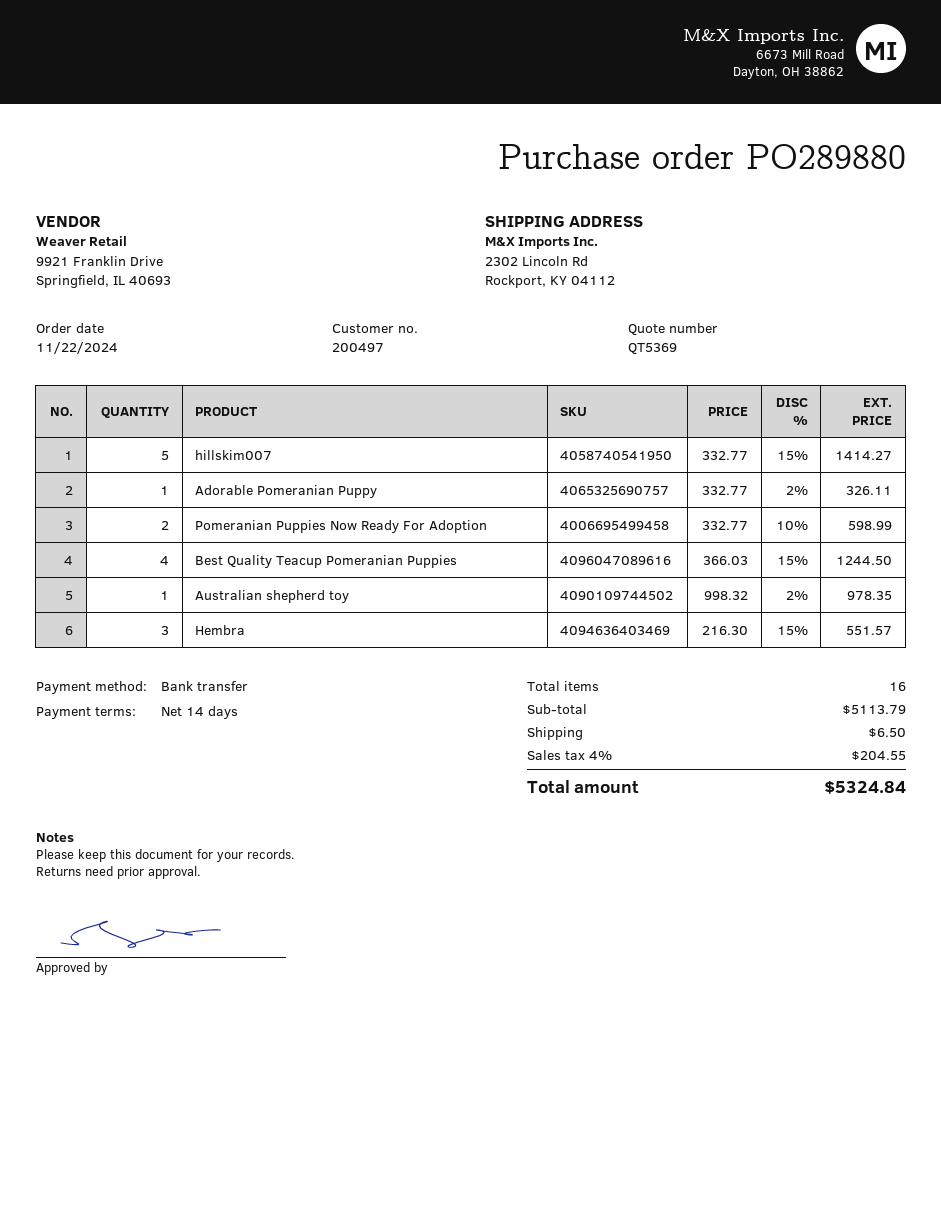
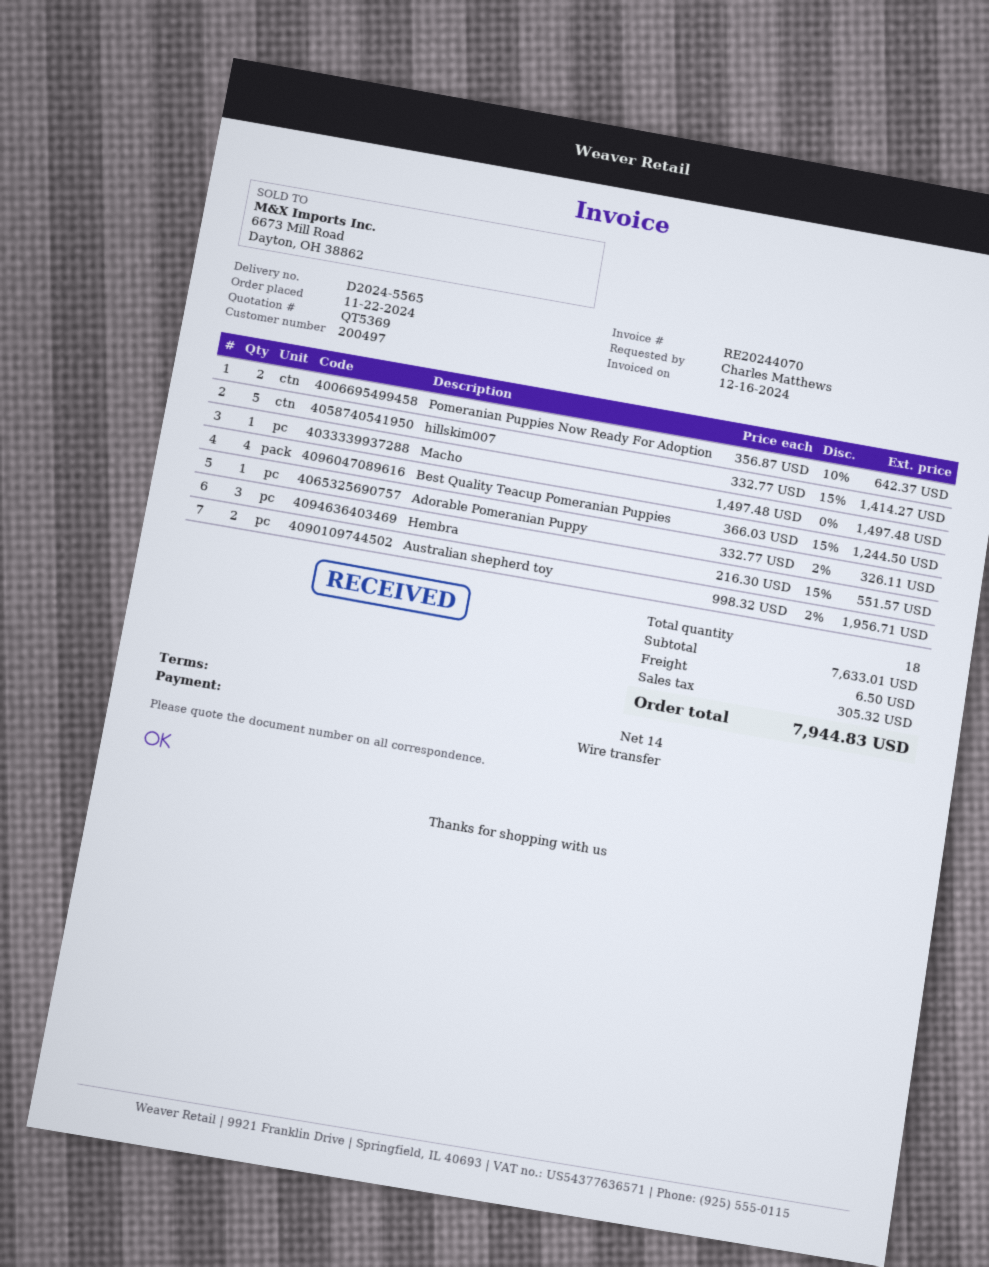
Pomeranian Puppies Now Ready For Adoption: 2 x 332.77 - 10% = 598.99 -> 2 x 356.87 - 10% = 642.37
Australian shepherd toy: 1 x 998.32 - 2% = 978.35 -> 2 x 998.32 - 2% = 1956.71
Macho: none -> 1 x 1497.48 = 1497.48
total quantity: 16 -> 18
subtotal: 5113.79 -> 7633.01
tax: 204.55 -> 305.32
total: 5324.84 -> 7944.83

